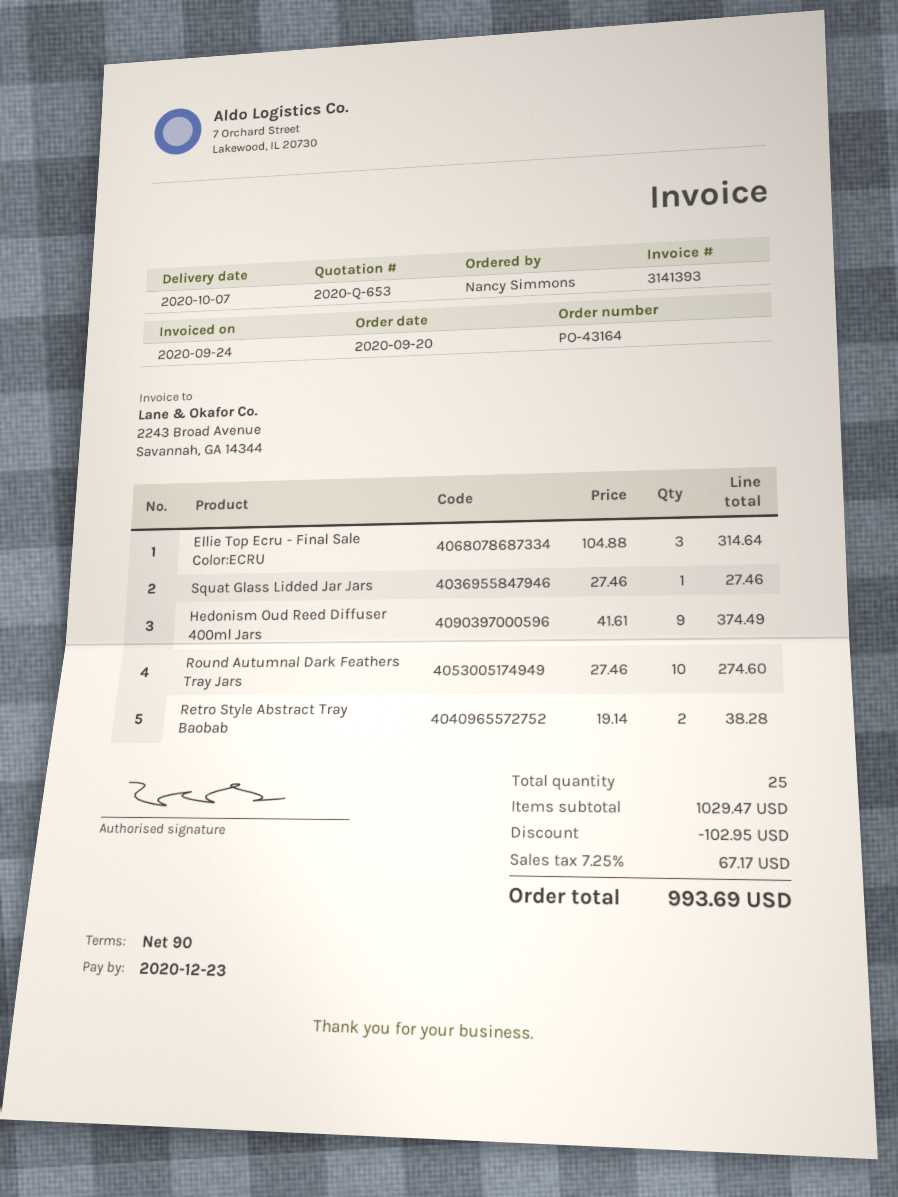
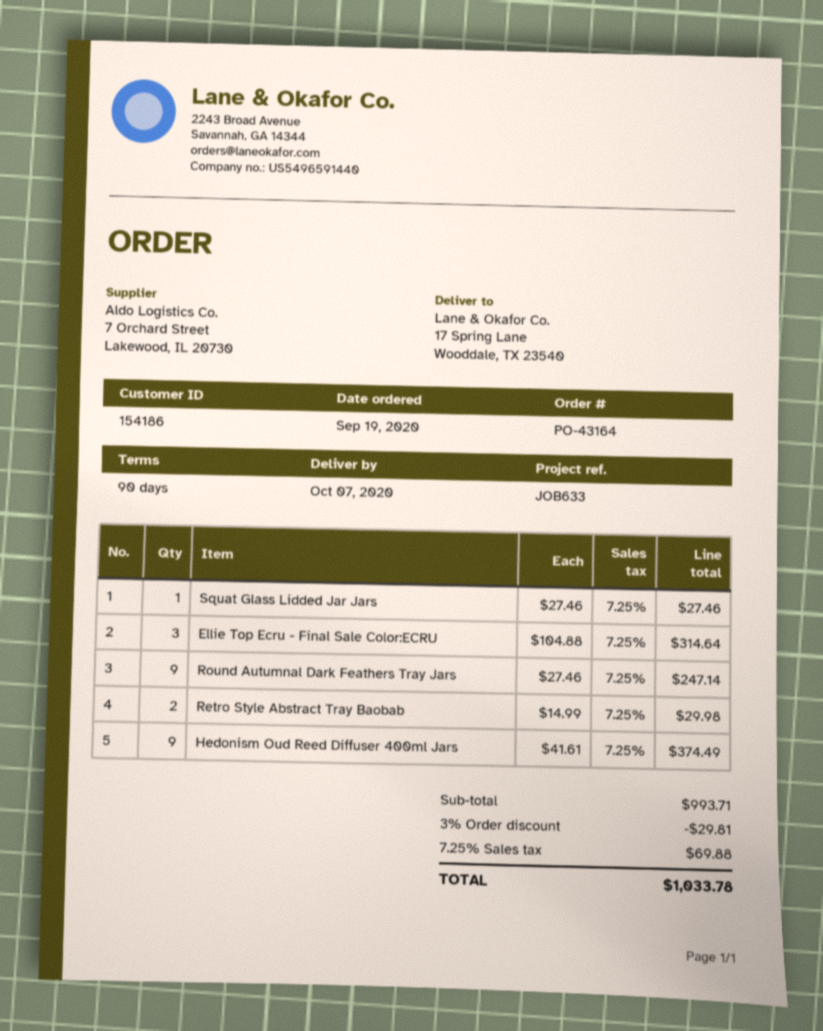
order date: 2020-09-20 -> 2020-09-19
Round Autumnal Dark Feathers Tray Jars: 10 x 27.46 = 274.60 -> 9 x 27.46 = 247.14
Retro Style Abstract Tray Baobab: 2 x 19.14 = 38.28 -> 2 x 14.99 = 29.98
subtotal: 1029.47 -> 993.71
discount: 102.95 -> 29.81
tax: 7.25% = 67.17 -> 7.25% = 69.88
total: 993.69 -> 1033.78

